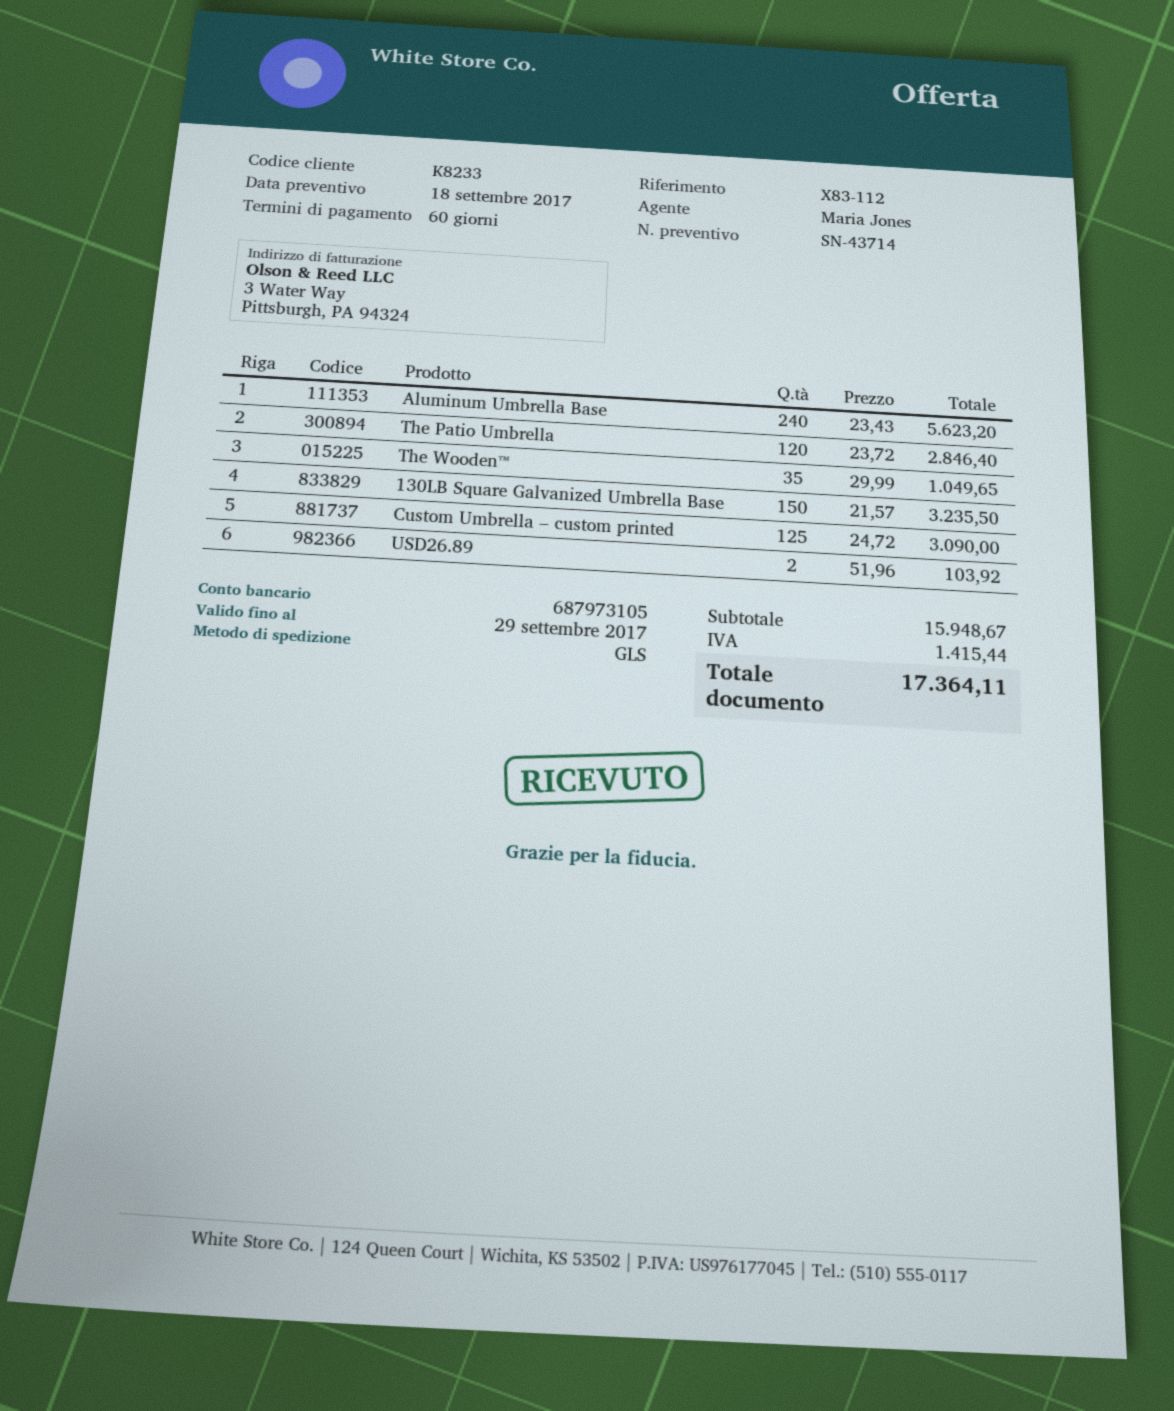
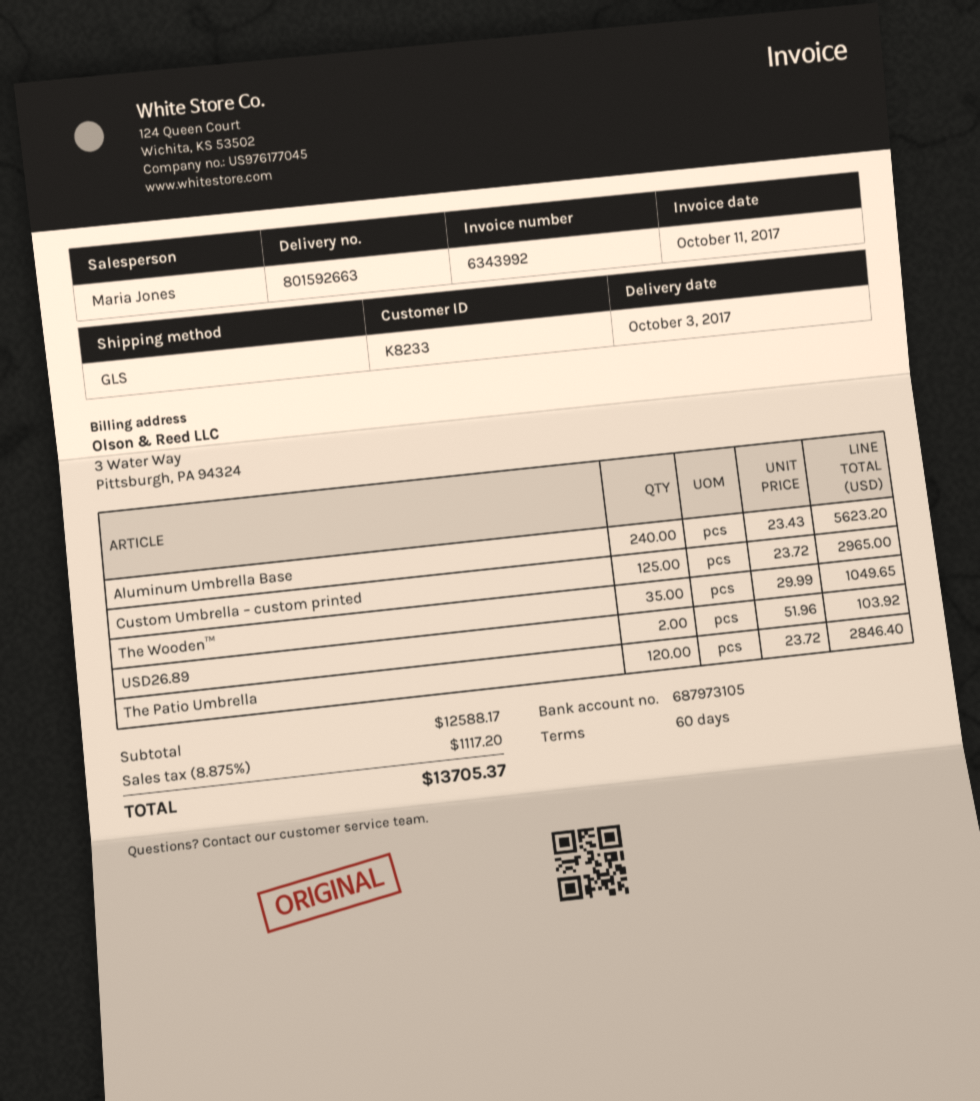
130LB Square Galvanized Umbrella Base: 150 x 21.57 = 3235.50 -> none
Custom Umbrella – custom printed: 125 x 24.72 = 3090.00 -> 125 x 23.72 = 2965.00
subtotal: 15948.67 -> 12588.17
tax: 1415.44 -> 1117.20
total: 17364.11 -> 13705.37

